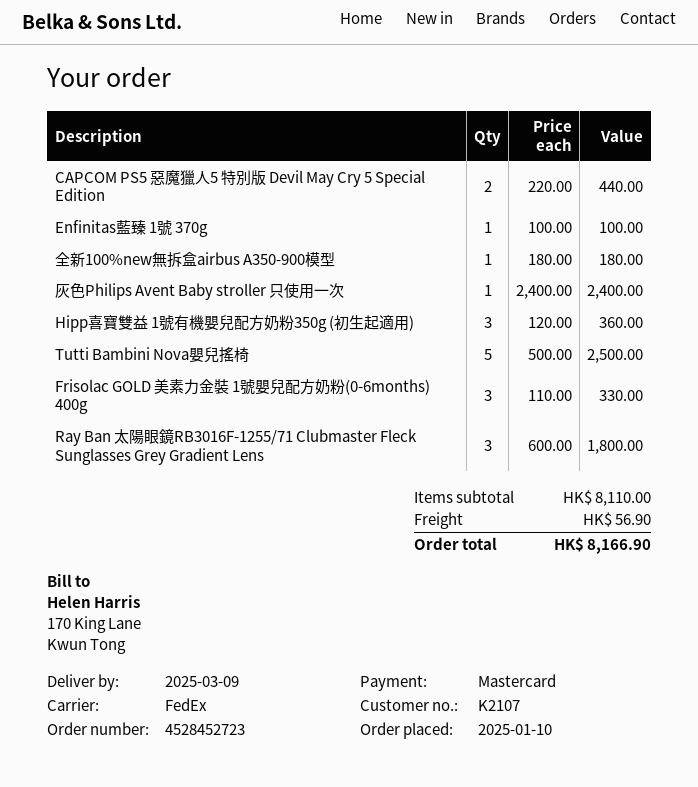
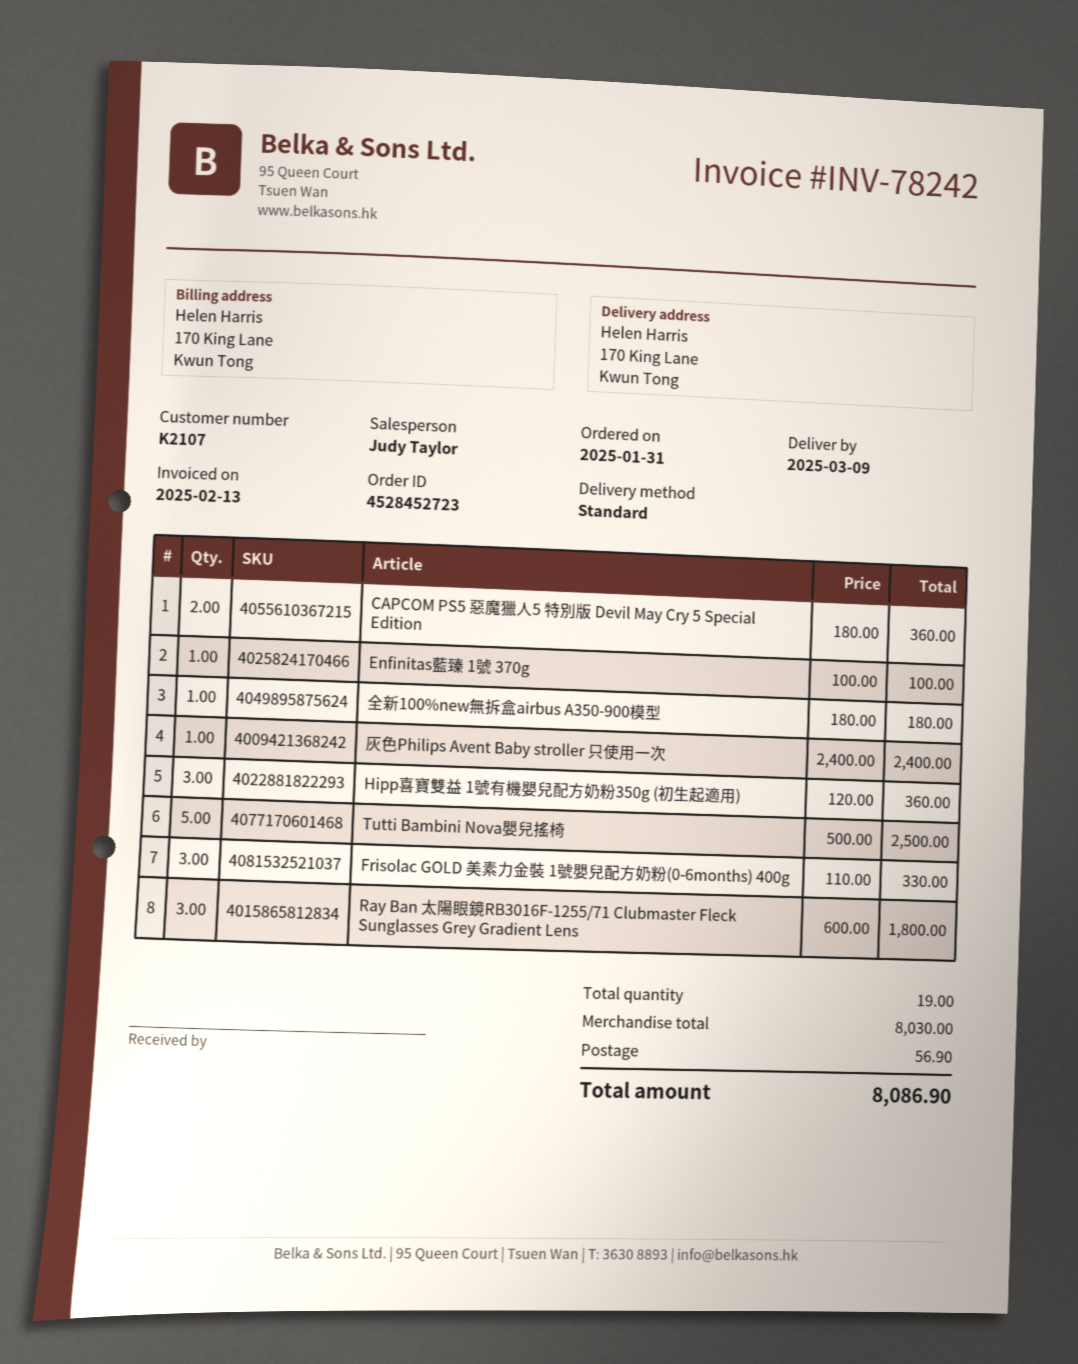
order date: 2025-01-10 -> 2025-01-31
shipping method: FedEx -> standard
CAPCOM PS5 惡魔獵人5 特別版 Devil May Cry 5 Special Edition: 2 x 220.00 = 440.00 -> 2 x 180.00 = 360.00
subtotal: 8110.00 -> 8030.00
total: 8166.90 -> 8086.90

